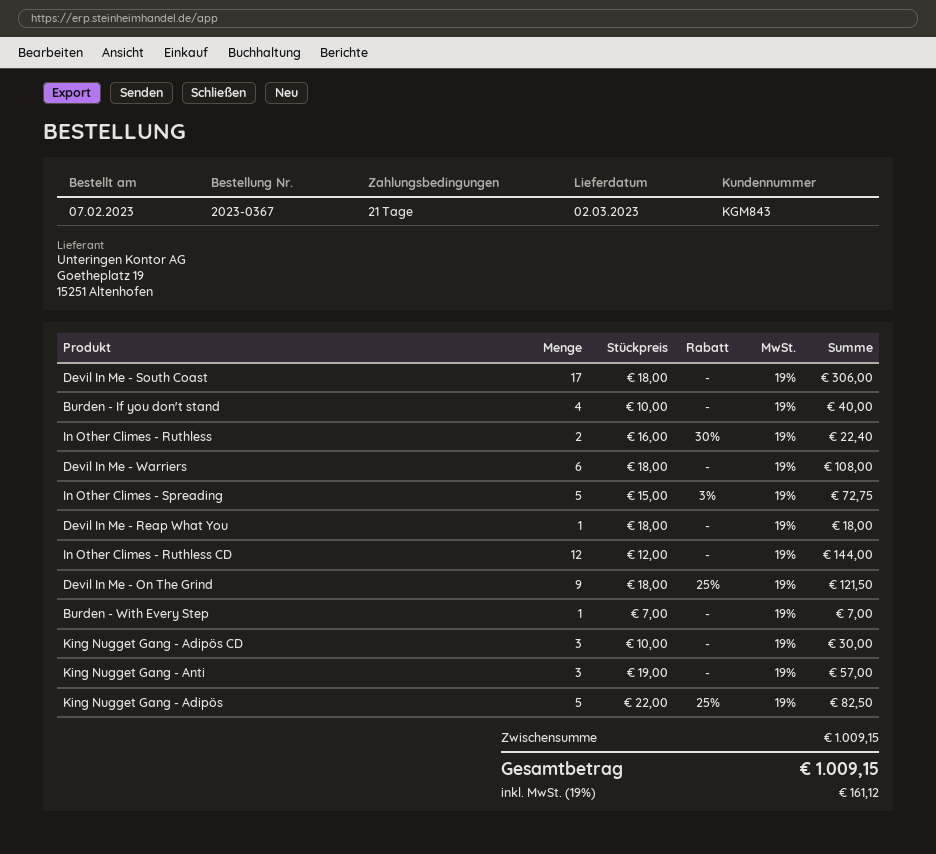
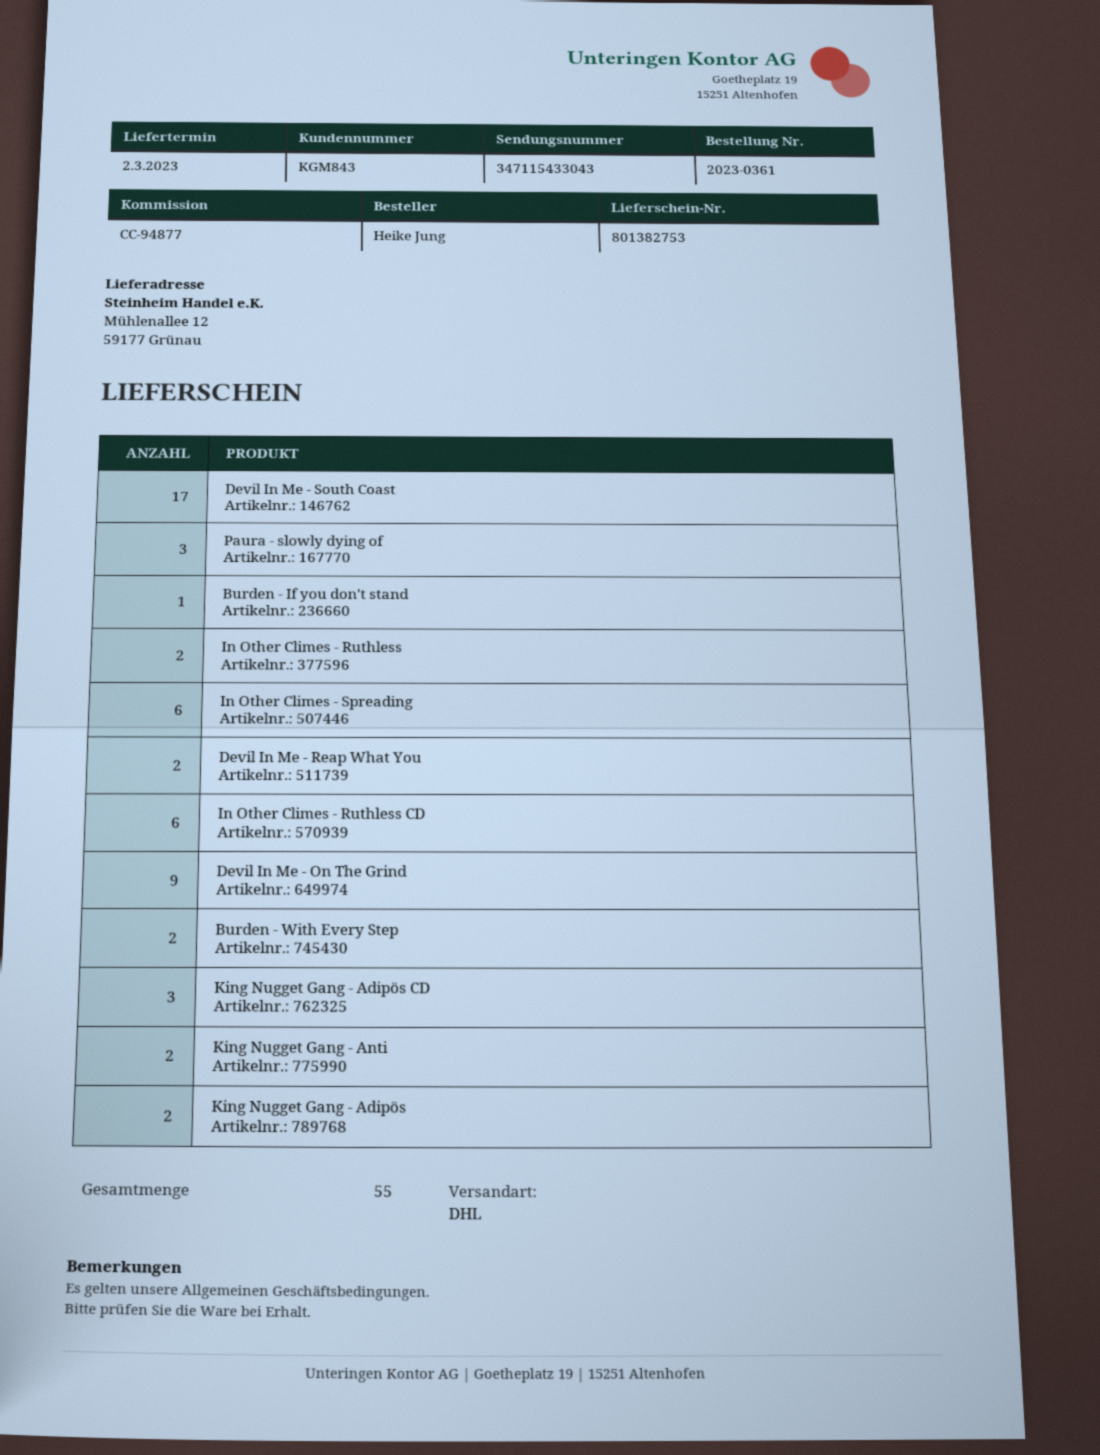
order number: 2023-0367 -> 2023-0361
Burden - If you don't stand: 4 -> 1
Devil In Me - Warriers: 6 -> none
In Other Climes - Spreading: 5 -> 6
Devil In Me - Reap What You: 1 -> 2
In Other Climes - Ruthless CD: 12 -> 6
Burden - With Every Step: 1 -> 2
King Nugget Gang - Anti: 3 -> 2
King Nugget Gang - Adipös: 5 -> 2
Paura - slowly dying of: none -> 3

